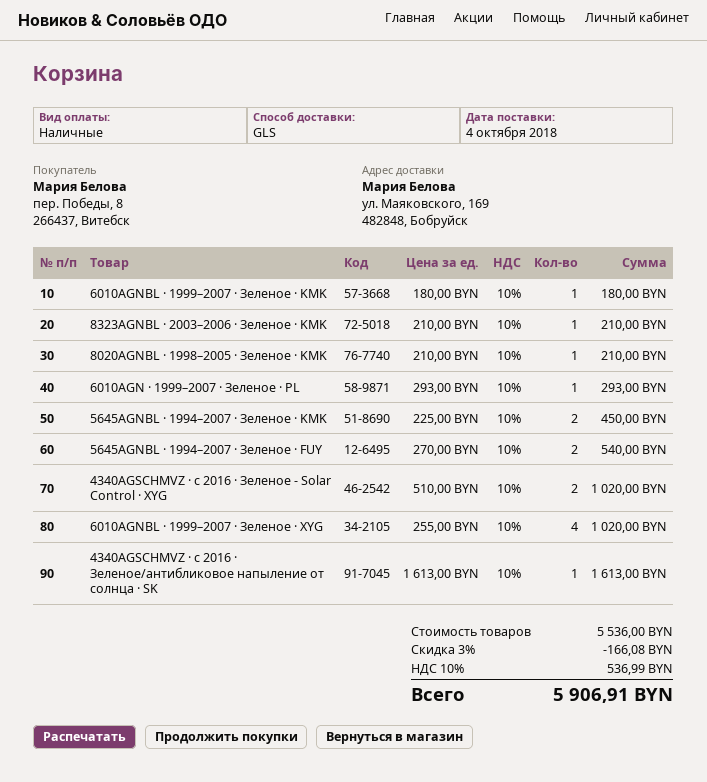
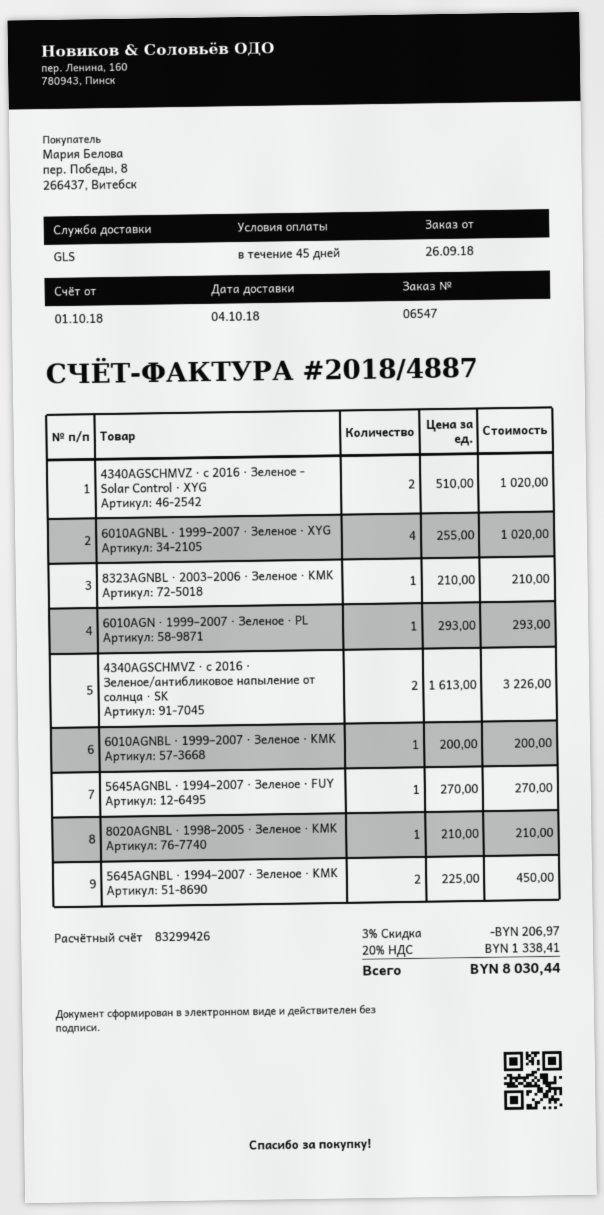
6010AGNBL · 1999–2007 · Зеленое · KMK: 1 x 180.00 = 180.00 -> 1 x 200.00 = 200.00
5645AGNBL · 1994–2007 · Зеленое · FUY: 2 x 270.00 = 540.00 -> 1 x 270.00 = 270.00
4340AGSCHMVZ · с 2016 · Зеленое/антибликовое напыление от солнца · SK: 1 x 1613.00 = 1613.00 -> 2 x 1613.00 = 3226.00
discount: 3% = 166.08 -> 3% = 206.97
tax: 10% = 536.99 -> 20% = 1338.41
total: 5906.91 -> 8030.44

